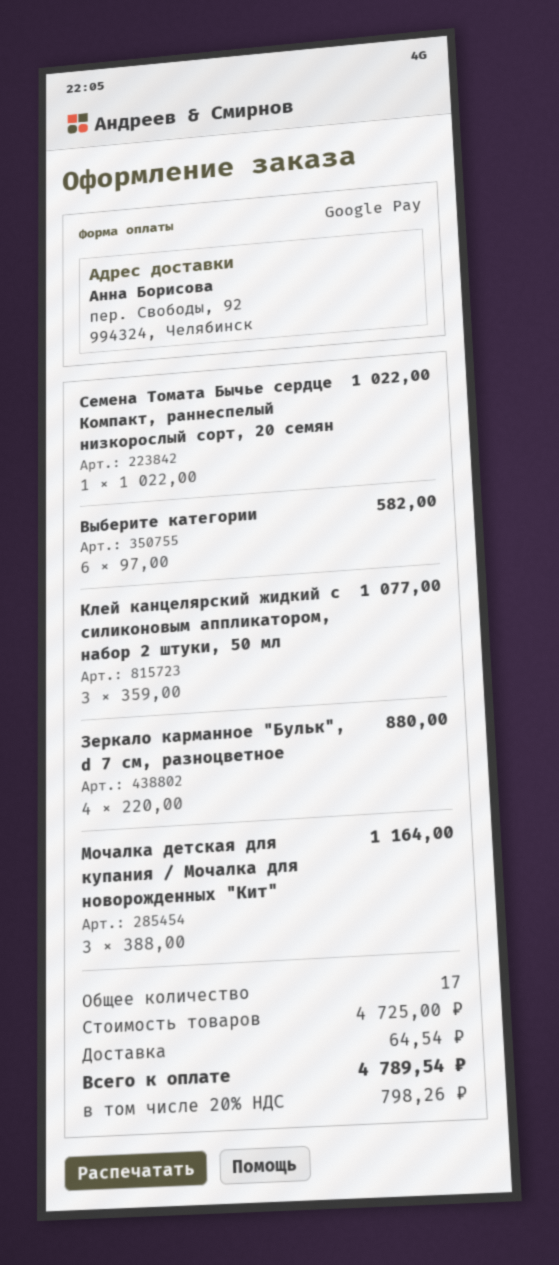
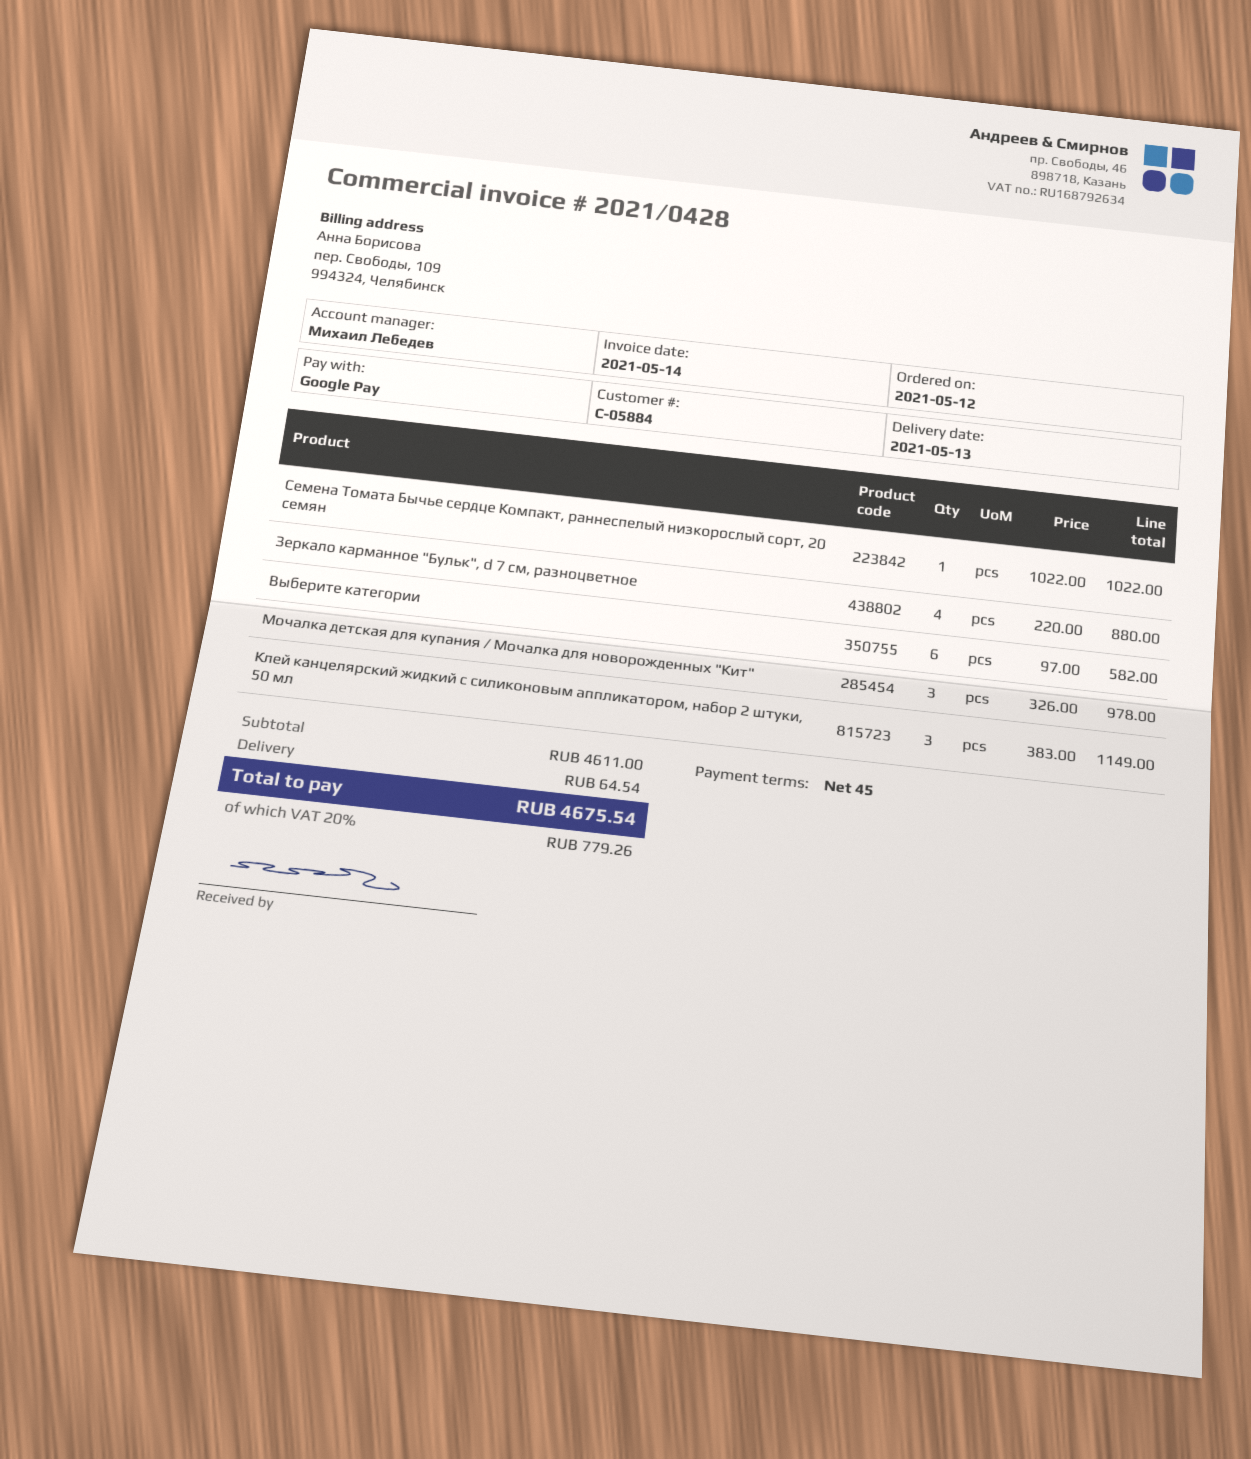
Клей канцелярский жидкий с силиконовым аппликатором, набор 2 штуки, 50 мл: 3 x 359.00 = 1077.00 -> 3 x 383.00 = 1149.00
Мочалка детская для купания / Мочалка для новорожденных "Кит": 3 x 388.00 = 1164.00 -> 3 x 326.00 = 978.00
subtotal: 4725.00 -> 4611.00
tax: 20% = 798.26 -> 20% = 779.26
total: 4789.54 -> 4675.54

